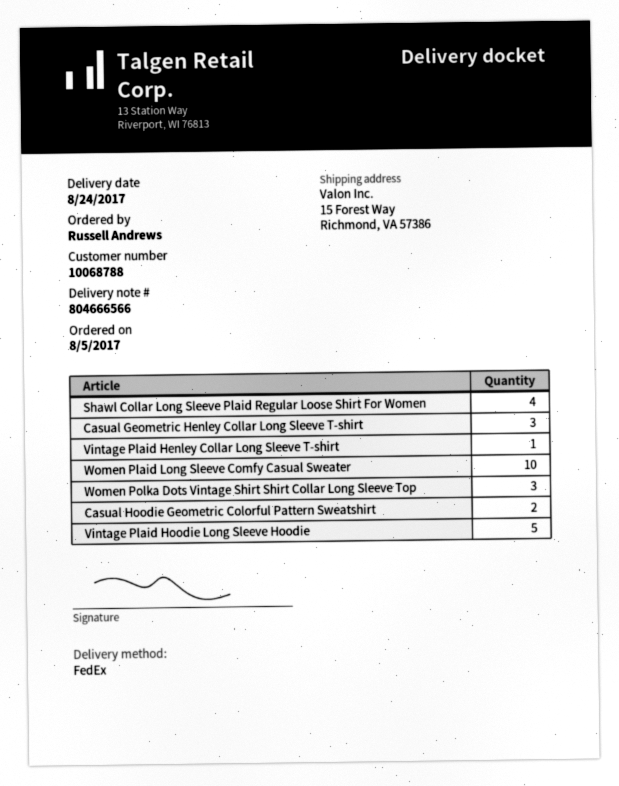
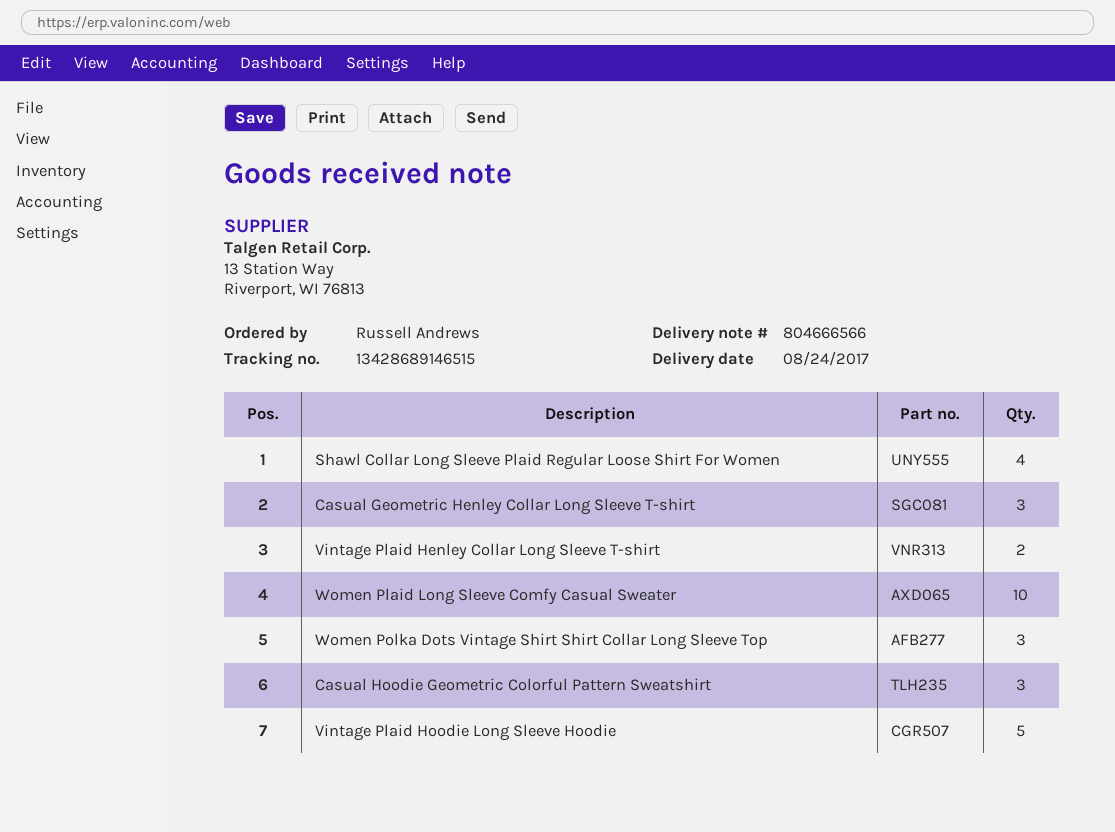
Vintage Plaid Henley Collar Long Sleeve T-shirt: 1 -> 2
Casual Hoodie Geometric Colorful Pattern Sweatshirt: 2 -> 3

